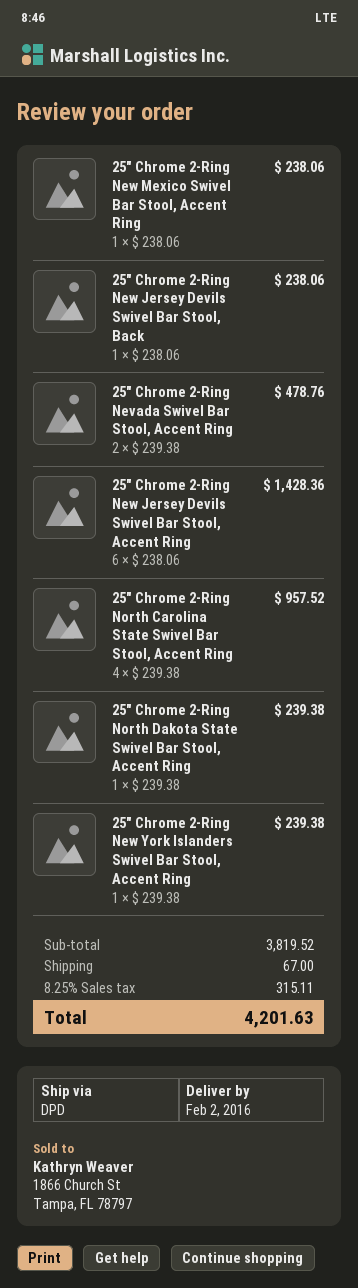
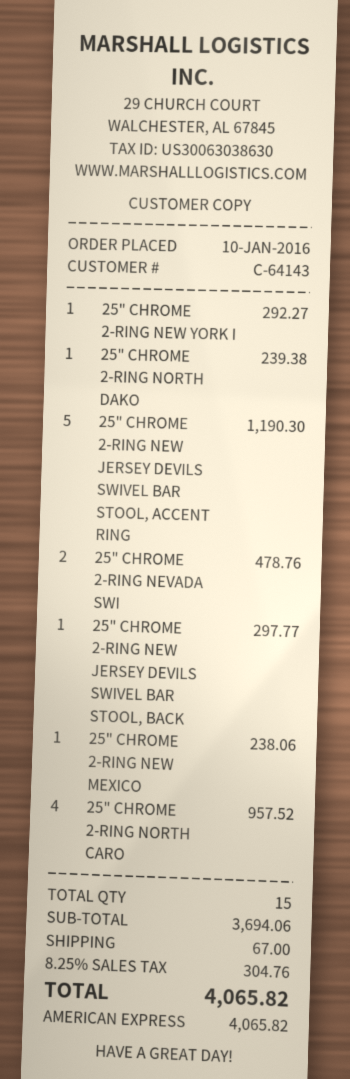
25" Chrome 2-Ring New Jersey Devils Swivel Bar Stool, Back: 1 for 238.06 -> 1 for 297.77
25" Chrome 2-Ring New Jersey Devils Swivel Bar Stool, Accent Ring: 6 for 1428.36 -> 5 for 1190.30
25" Chrome 2-Ring New York Islanders Swivel Bar Stool, Accent Ring: 1 for 239.38 -> 1 for 292.27
subtotal: 3819.52 -> 3694.06
tax: 8.25% = 315.11 -> 8.25% = 304.76
total: 4201.63 -> 4065.82

